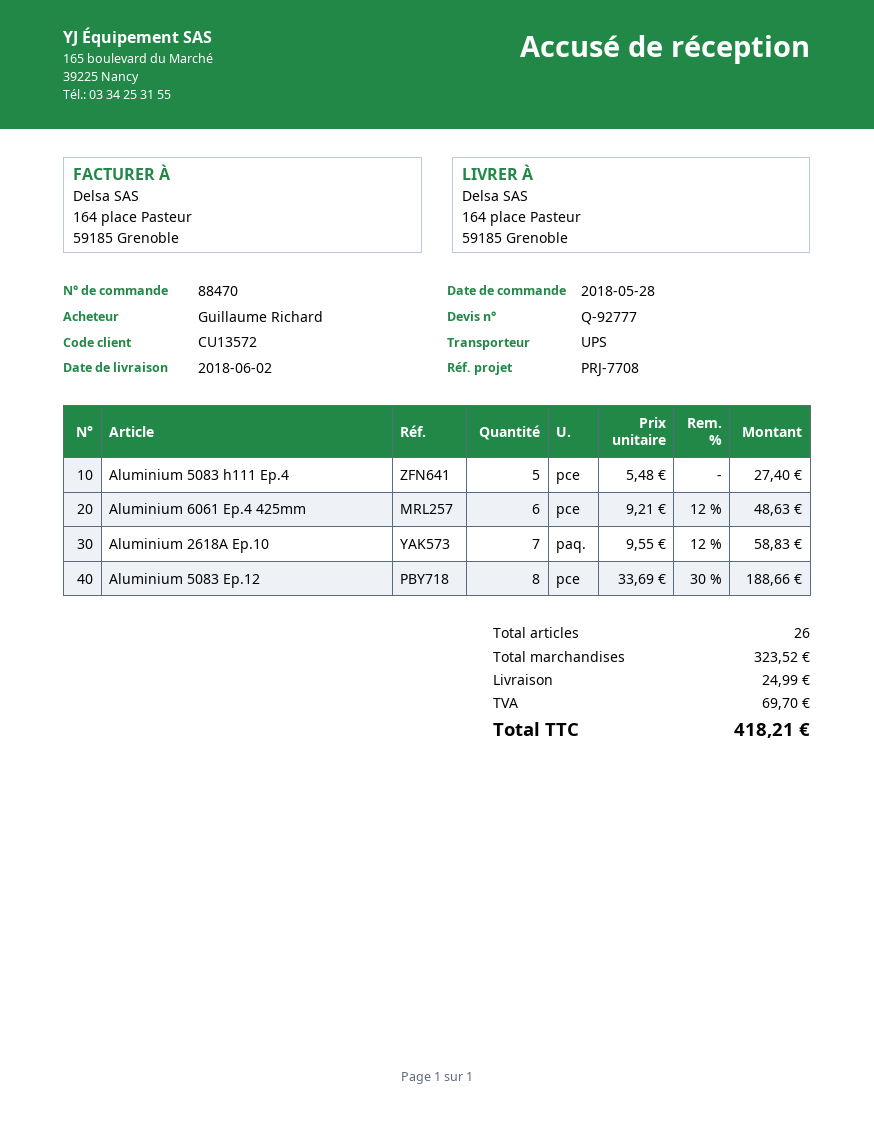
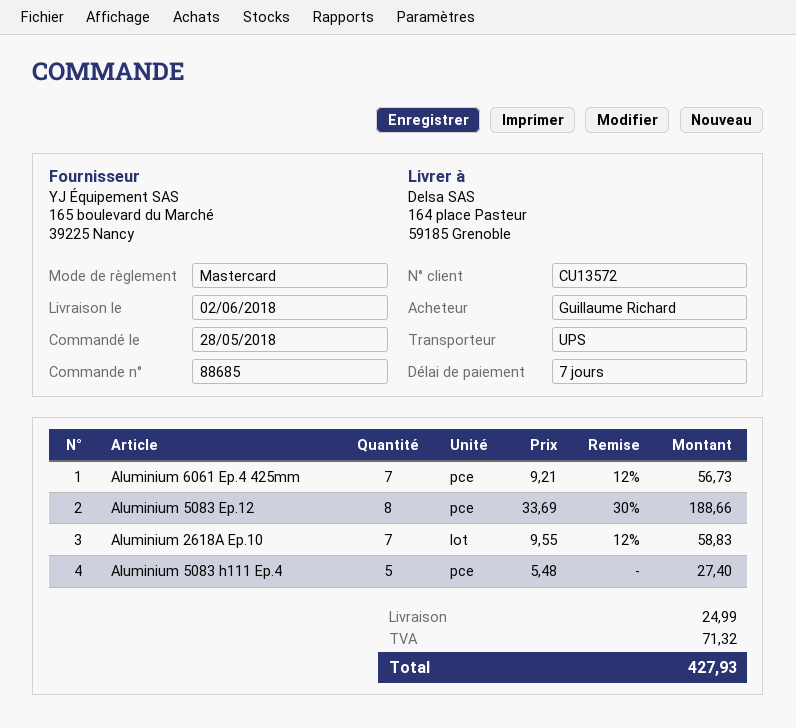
order number: 88470 -> 88685
Aluminium 6061 Ep.4 425mm: 6 x 9.21 - 12% = 48.63 -> 7 x 9.21 - 12% = 56.73
tax: 69.70 -> 71.32
total: 418.21 -> 427.93

